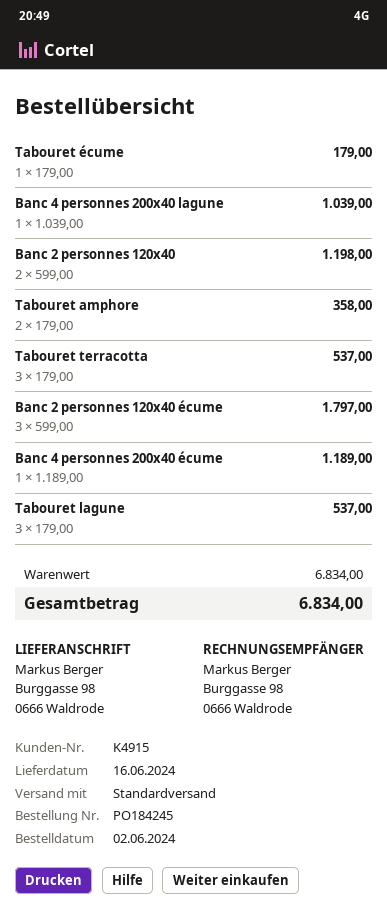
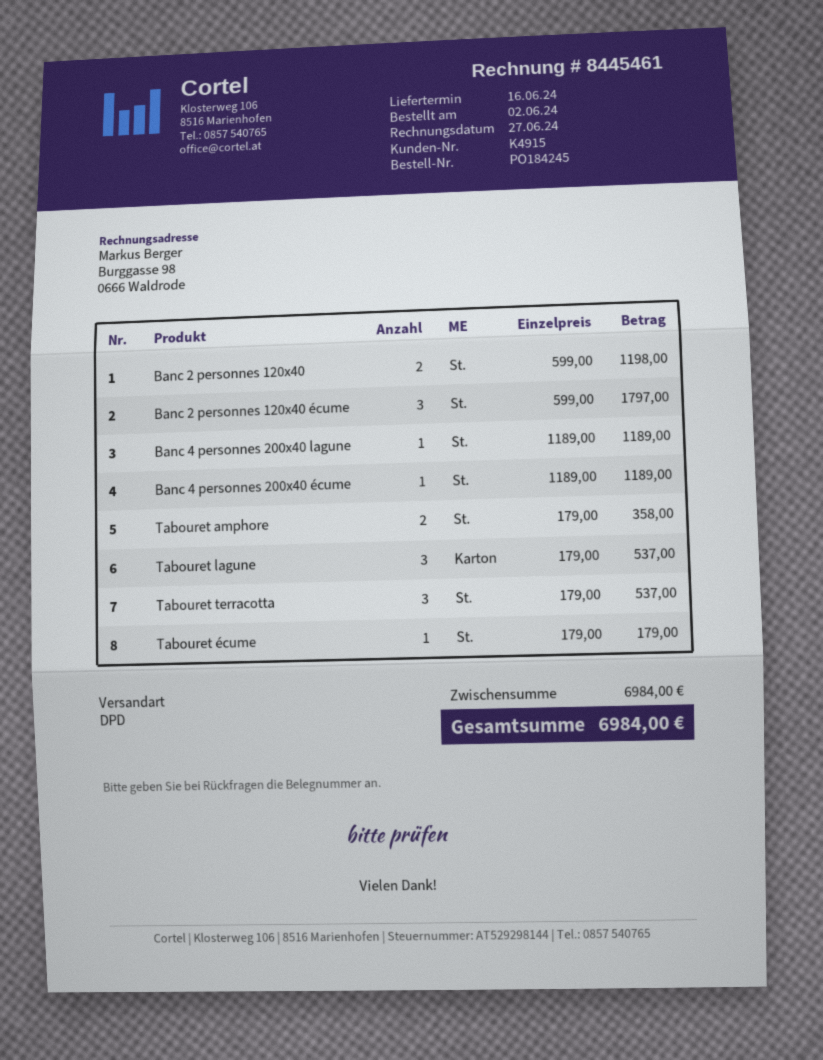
shipping method: standard -> DPD
Banc 4 personnes 200x40 lagune: 1 x 1039.00 = 1039.00 -> 1 x 1189.00 = 1189.00
subtotal: 6834.00 -> 6984.00
total: 6834.00 -> 6984.00

